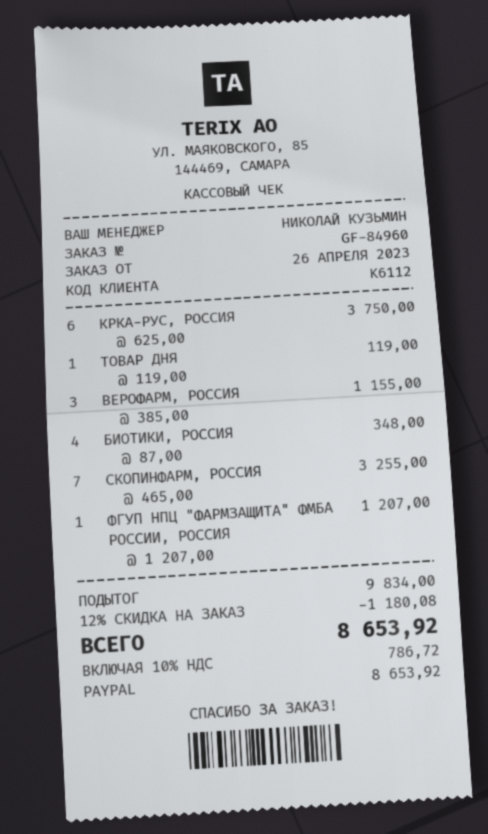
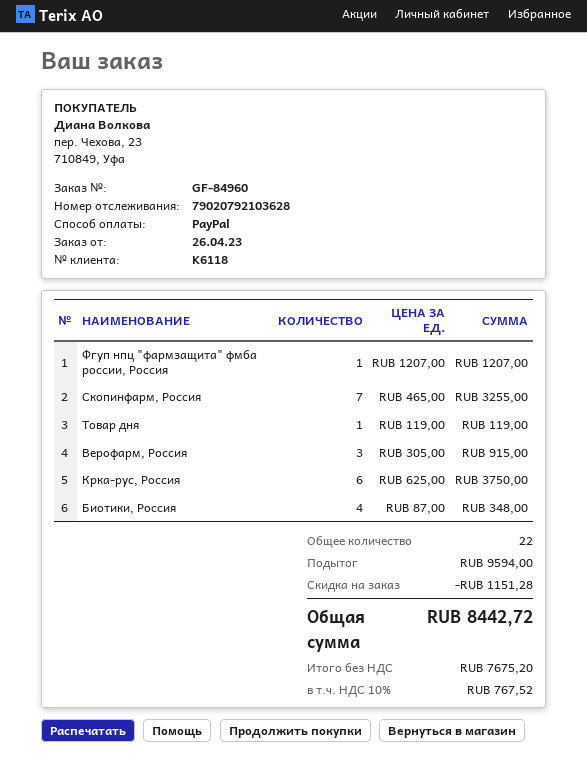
customer number: K6112 -> K6118
ВЕРОФАРМ, РОССИЯ: 3 x 385.00 = 1155.00 -> 3 x 305.00 = 915.00
subtotal: 9834.00 -> 9594.00
discount: 1180.08 -> 1151.28
tax: 10% = 786.72 -> 10% = 767.52
total: 8653.92 -> 8442.72

